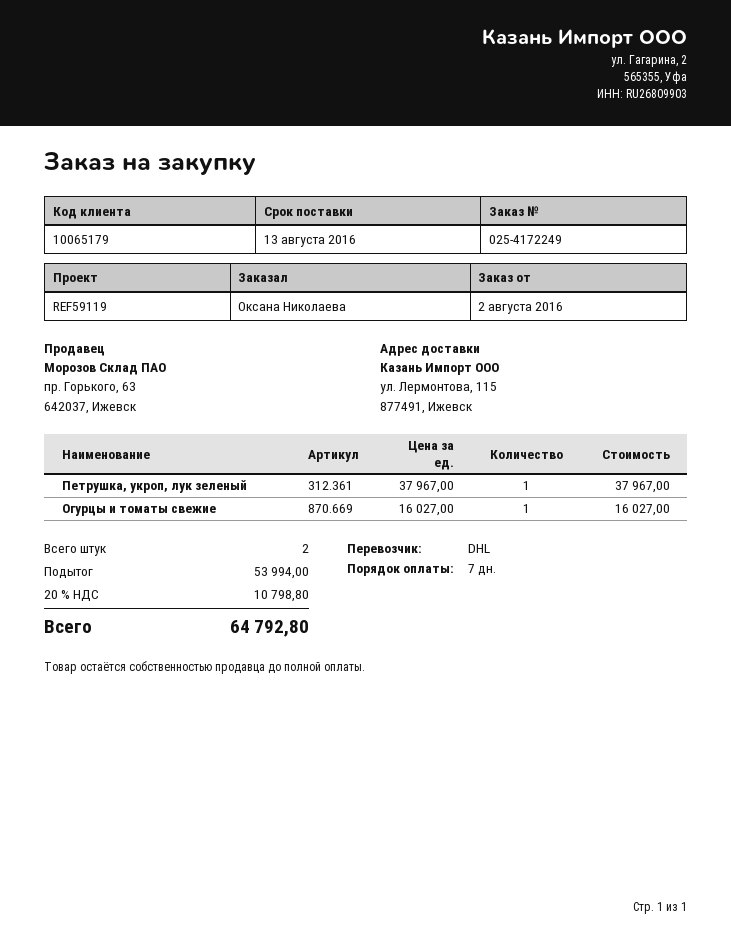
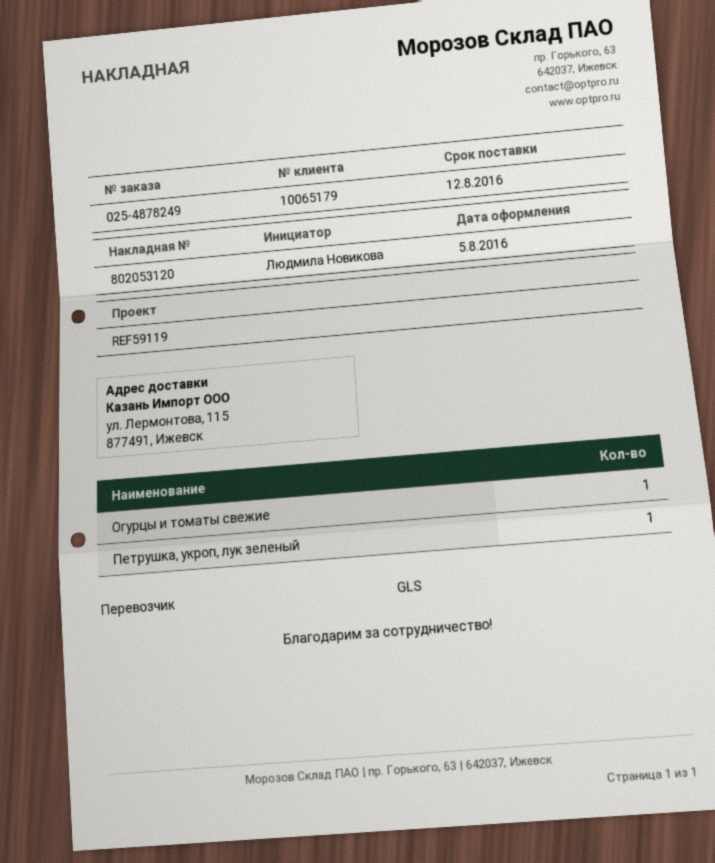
order number: 025-4172249 -> 025-4878249
order date: 2016-08-02 -> 2016-08-05
delivery date: 2016-08-13 -> 2016-08-12
ordered by: Оксана Николаева -> Людмила Новикова
shipping method: DHL -> GLS

